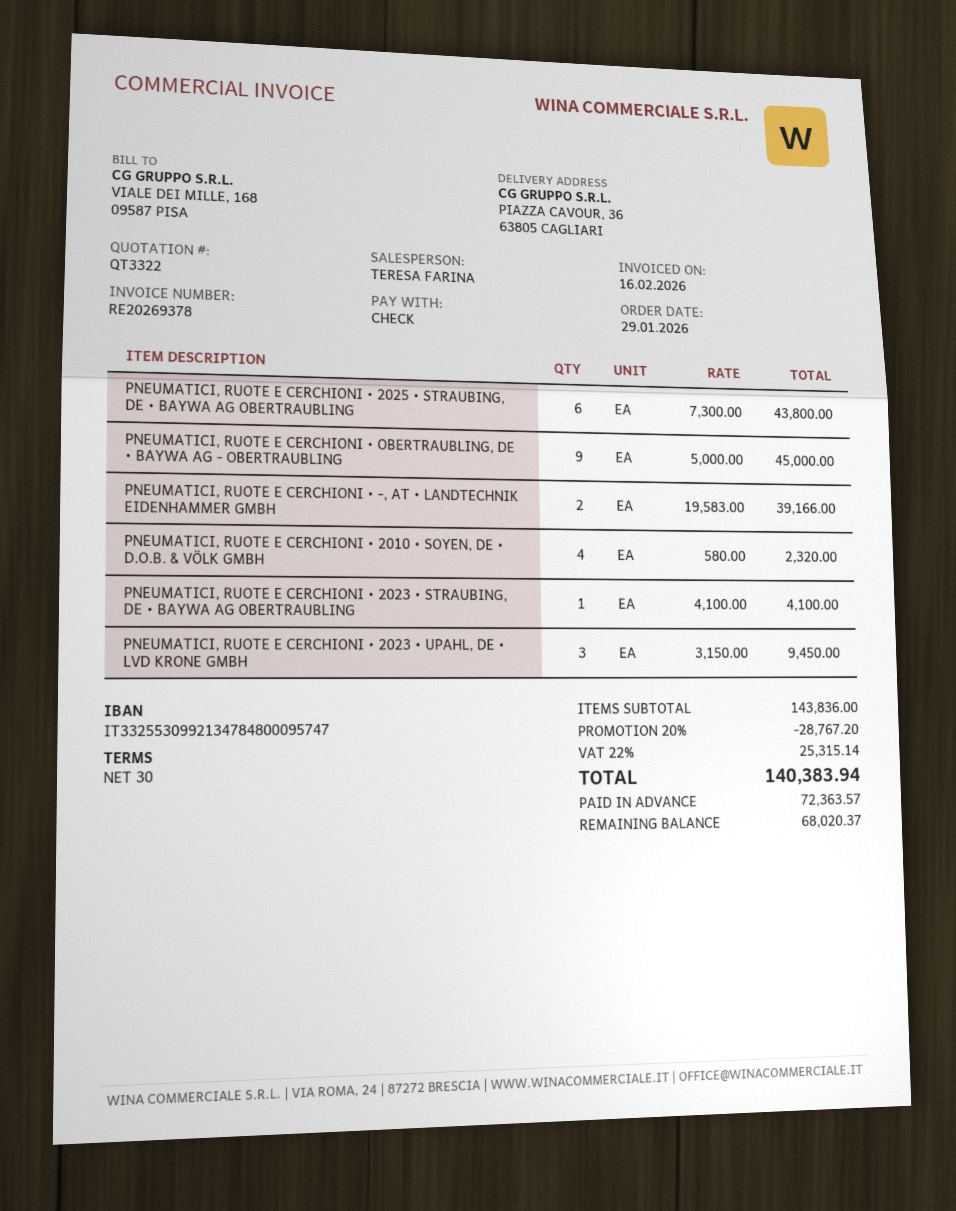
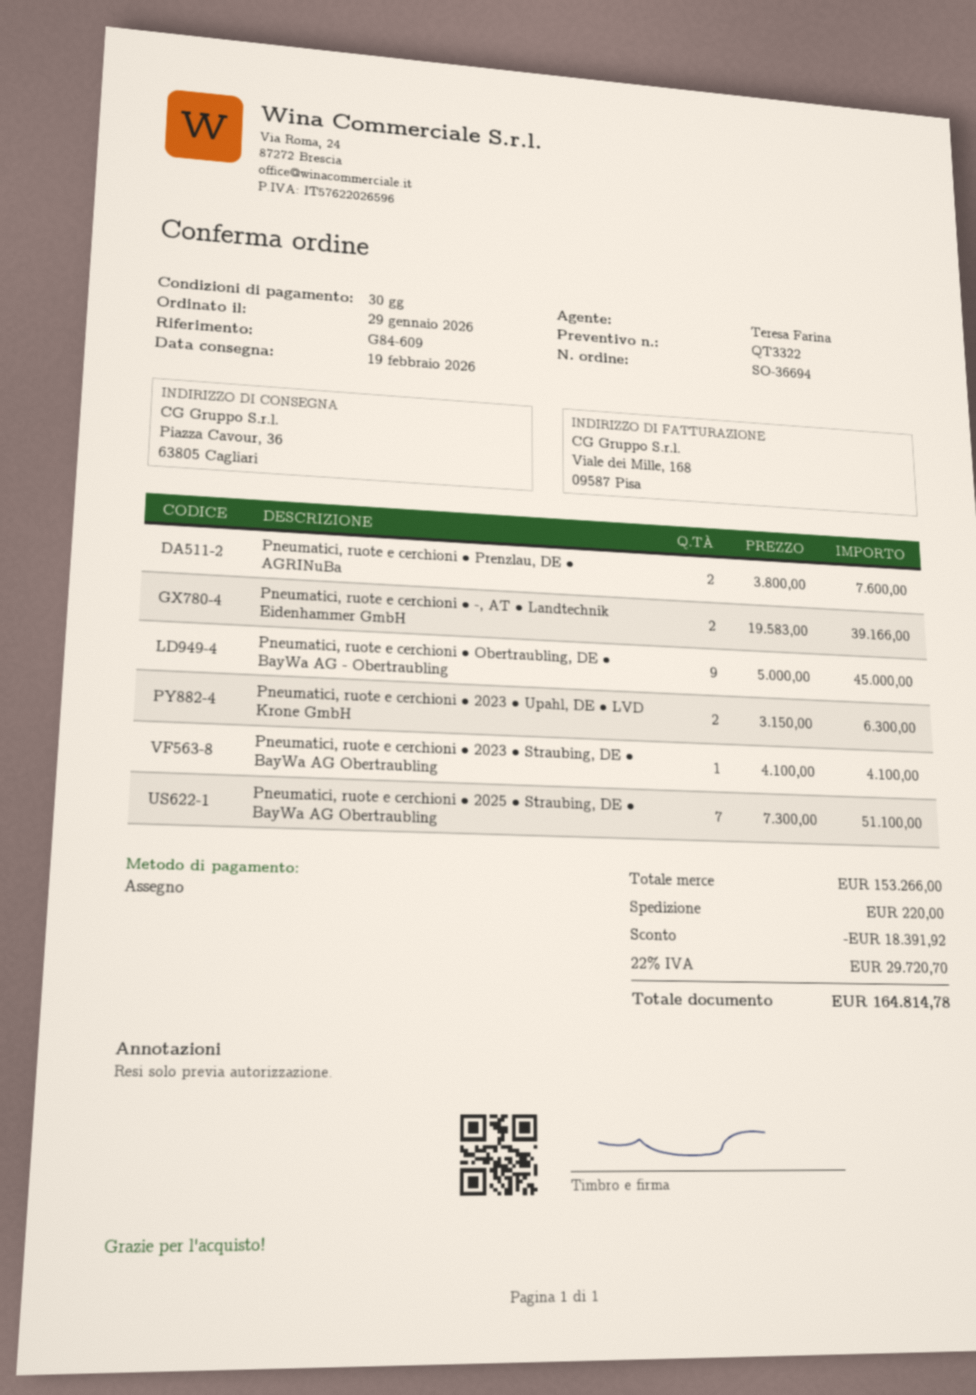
PNEUMATICI, RUOTE E CERCHIONI • 2025 • STRAUBING, DE • BAYWA AG OBERTRAUBLING: 6 x 7300.00 = 43800.00 -> 7 x 7300.00 = 51100.00
PNEUMATICI, RUOTE E CERCHIONI • 2010 • SOYEN, DE • D.O.B. & VÖLK GMBH: 4 x 580.00 = 2320.00 -> none
PNEUMATICI, RUOTE E CERCHIONI • 2023 • UPAHL, DE • LVD KRONE GMBH: 3 x 3150.00 = 9450.00 -> 2 x 3150.00 = 6300.00
Pneumatici, ruote e cerchioni • Prenzlau, DE • AGRINuBa: none -> 2 x 3800.00 = 7600.00
subtotal: 143836.00 -> 153266.00
discount: 28767.20 -> 18391.92
shipping: none -> 220.00
tax: 22% = 25315.14 -> 22% = 29720.70
total: 140383.94 -> 164814.78

